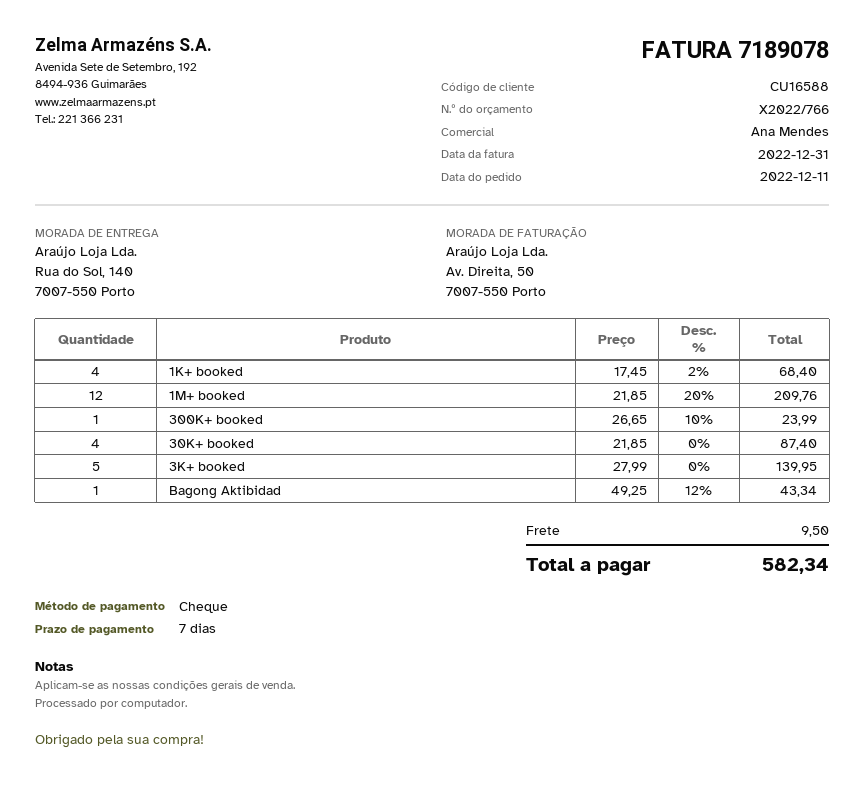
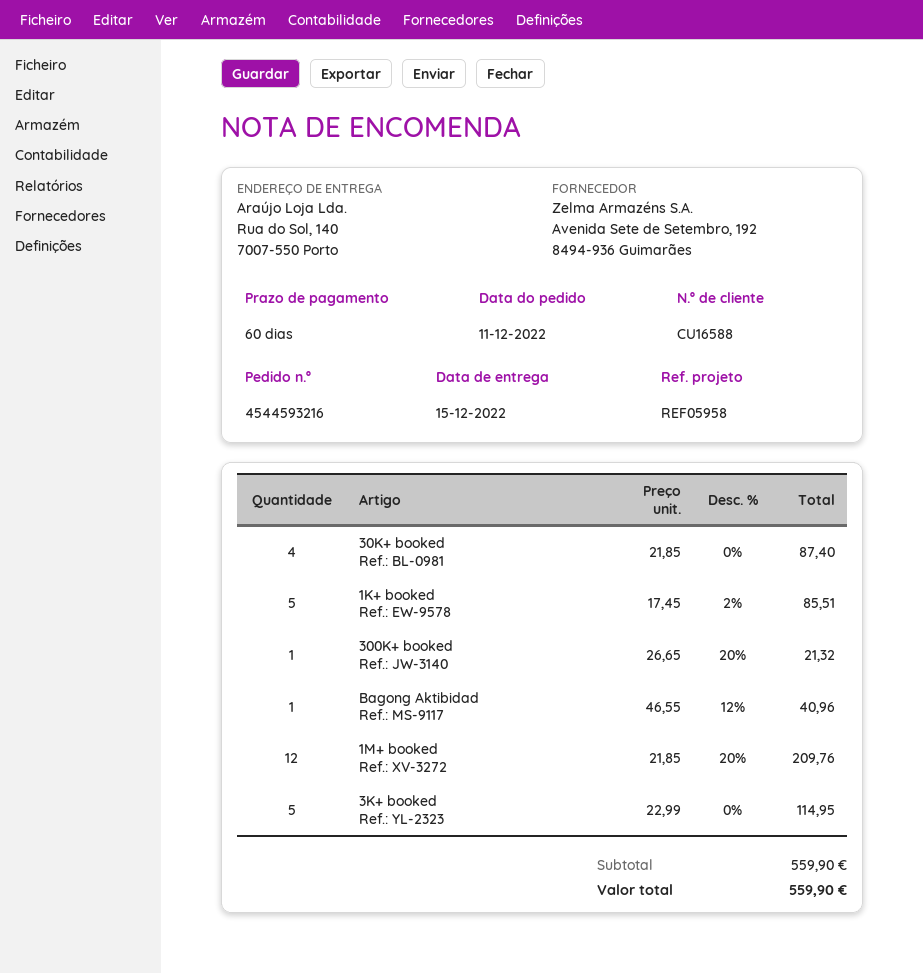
payment terms: 7 days -> 60 days
1K+ booked: 4 x 17.45 - 2% = 68.40 -> 5 x 17.45 - 2% = 85.51
300K+ booked: 1 x 26.65 - 10% = 23.99 -> 1 x 26.65 - 20% = 21.32
3K+ booked: 5 x 27.99 = 139.95 -> 5 x 22.99 = 114.95
Bagong Aktibidad: 1 x 49.25 - 12% = 43.34 -> 1 x 46.55 - 12% = 40.96
shipping: 9.50 -> none
total: 582.34 -> 559.90

